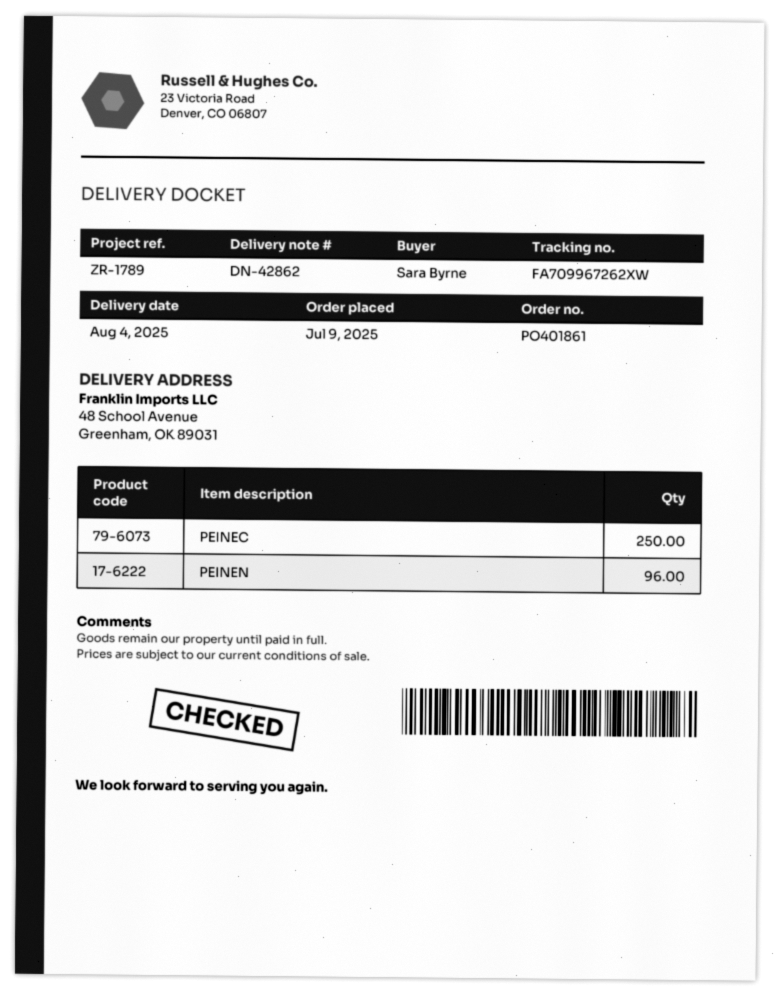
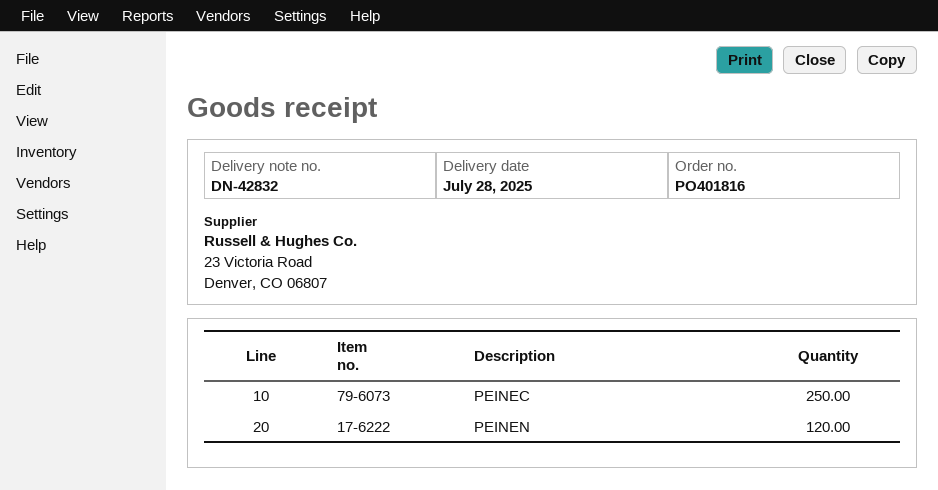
order number: PO401861 -> PO401816
delivery note number: DN-42862 -> DN-42832
delivery date: 2025-08-04 -> 2025-07-28
PEINEN: 96 -> 120

